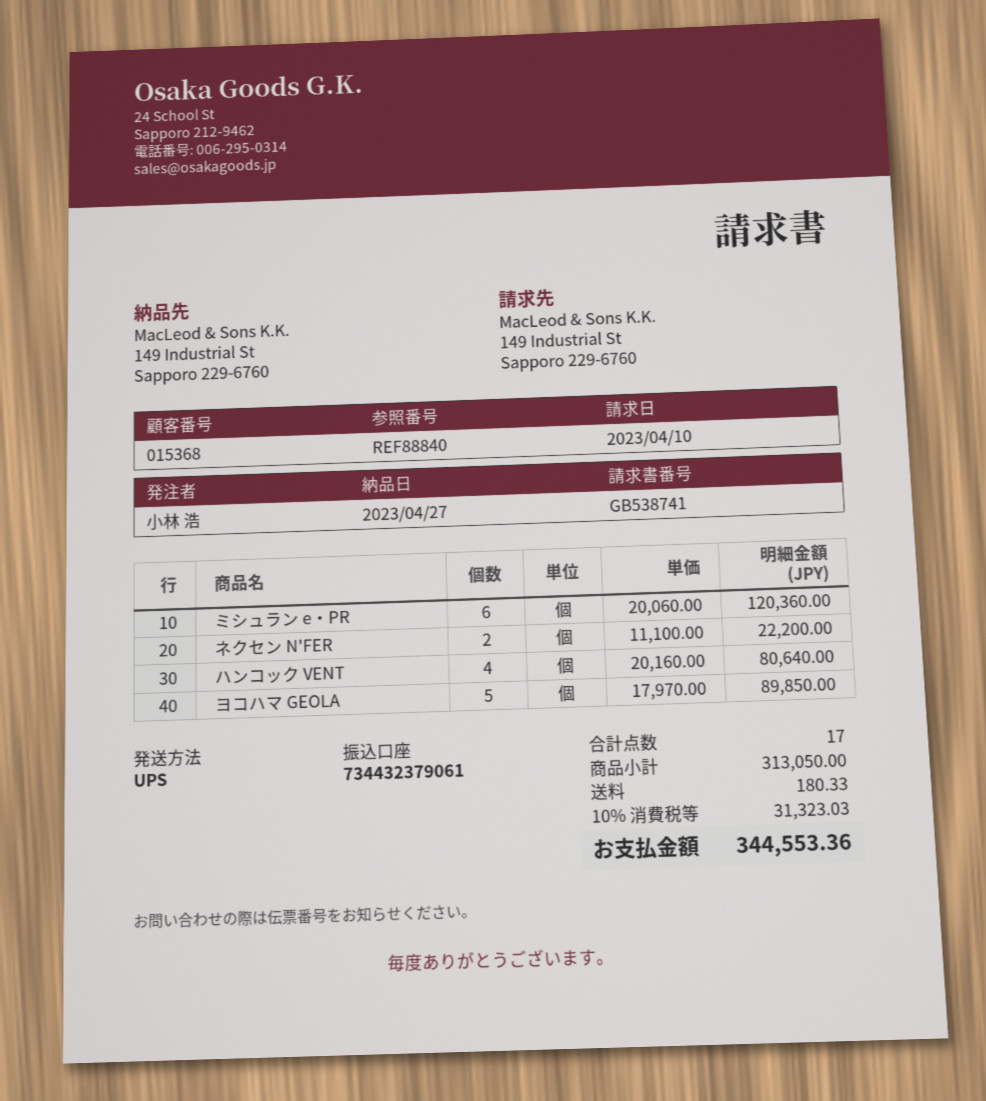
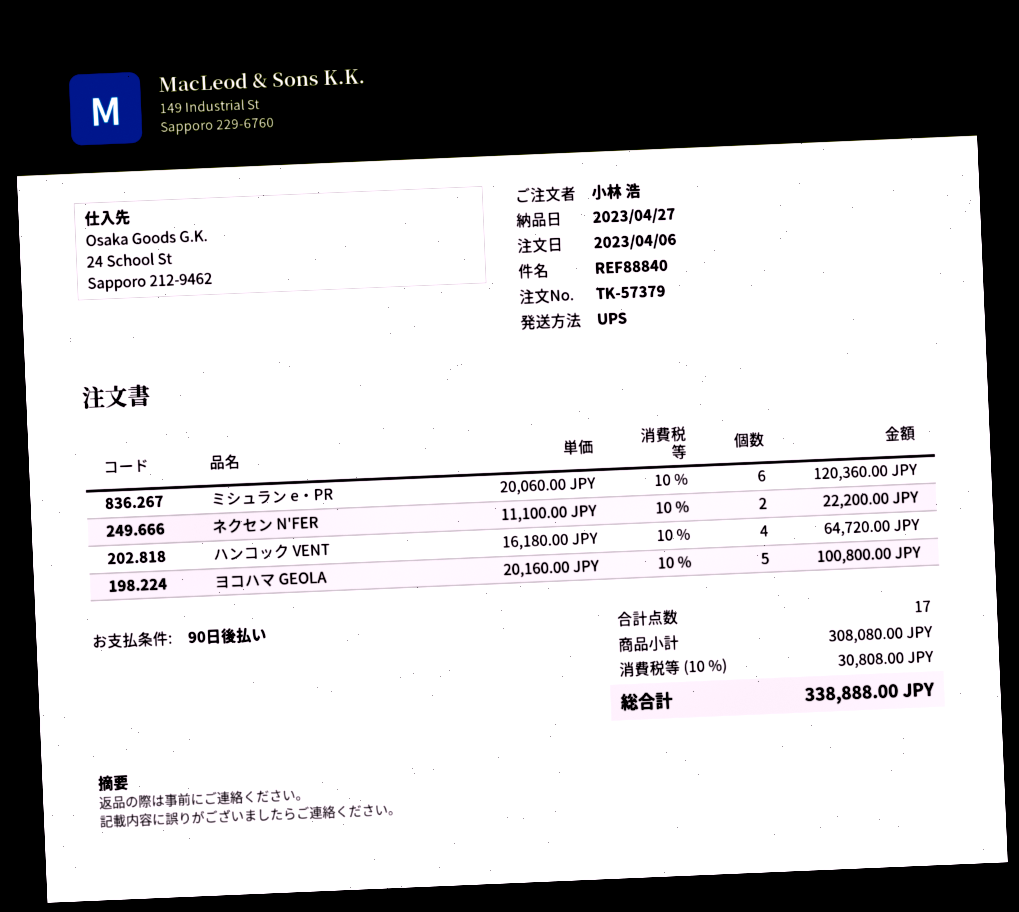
ハンコック VENT: 4 x 20160.00 = 80640.00 -> 4 x 16180.00 = 64720.00
ヨコハマ GEOLA: 5 x 17970.00 = 89850.00 -> 5 x 20160.00 = 100800.00
subtotal: 313050.00 -> 308080.00
shipping: 180.33 -> none
tax: 10% = 31323.03 -> 10% = 30808.00
total: 344553.36 -> 338888.00

